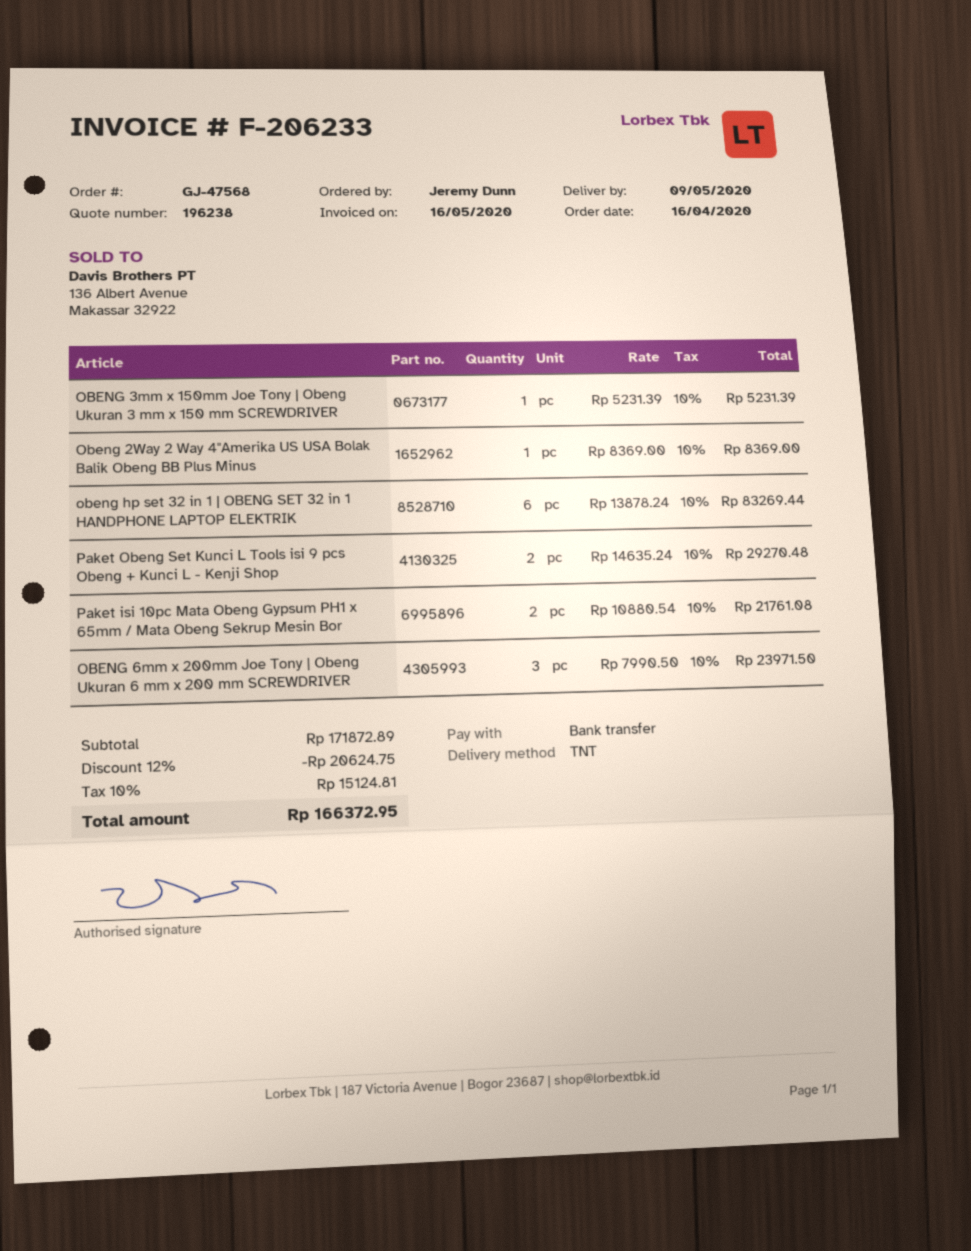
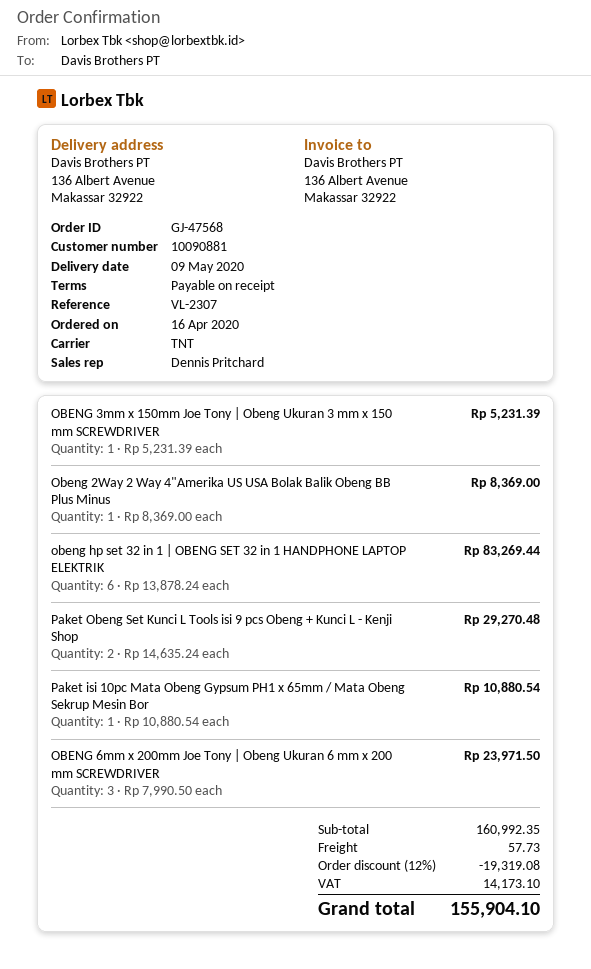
Paket isi 10pc Mata Obeng Gypsum PH1 x 65mm / Mata Obeng Sekrup Mesin Bor: 2 x 10880.54 = 21761.08 -> 1 x 10880.54 = 10880.54
subtotal: 171872.89 -> 160992.35
discount: 12% = 20624.75 -> 12% = 19319.08
shipping: none -> 57.73
tax: 15124.81 -> 14173.10
total: 166372.95 -> 155904.10

